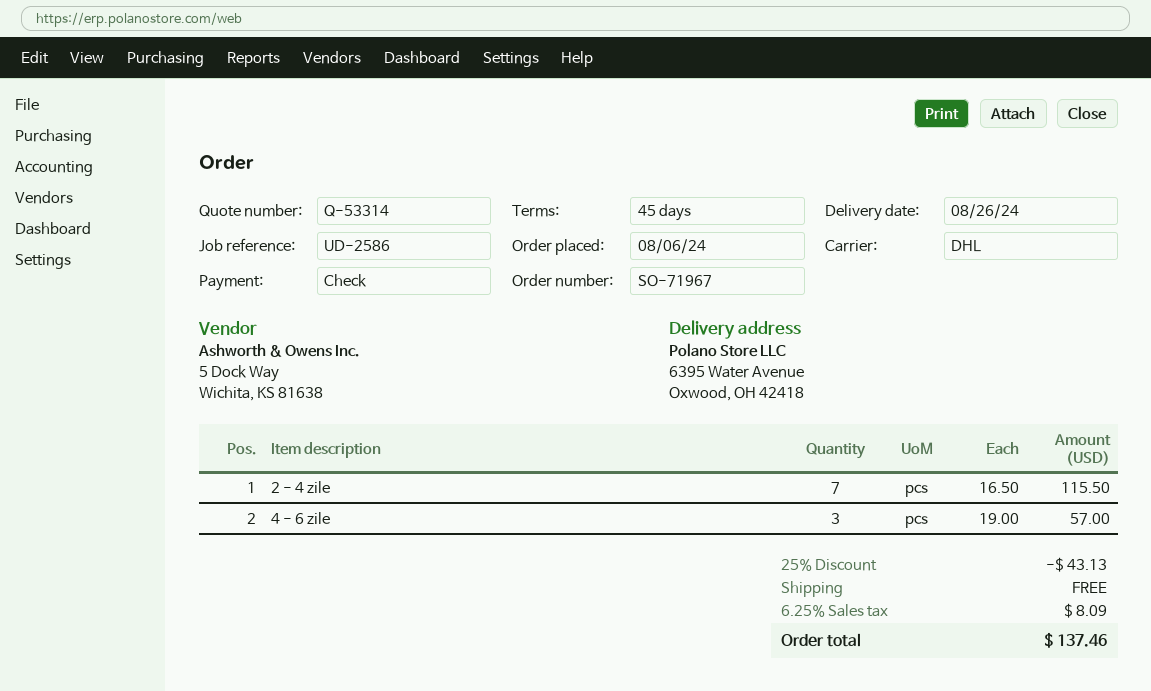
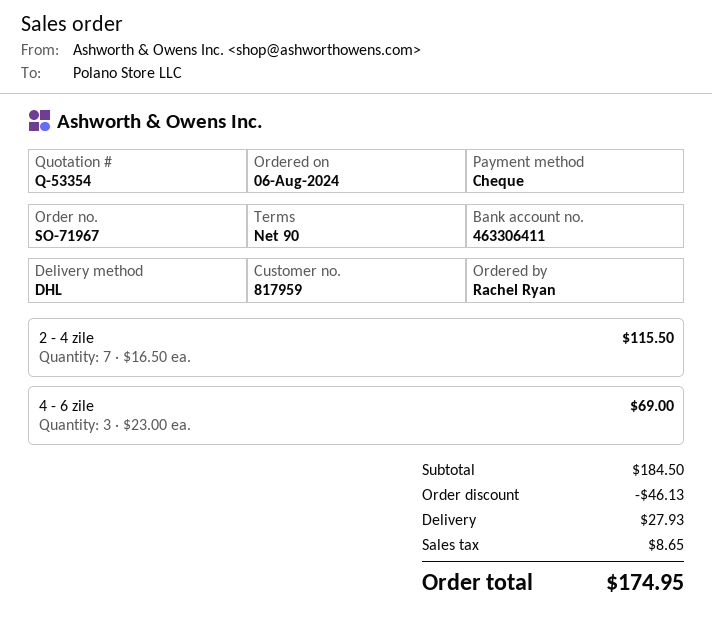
quote number: Q-53314 -> Q-53354
payment terms: 45 days -> 90 days
4 - 6 zile: 3 x 19.00 = 57.00 -> 3 x 23.00 = 69.00
discount: 43.13 -> 46.13
shipping: 0.00 -> 27.93
tax: 8.09 -> 8.65
total: 137.46 -> 174.95

